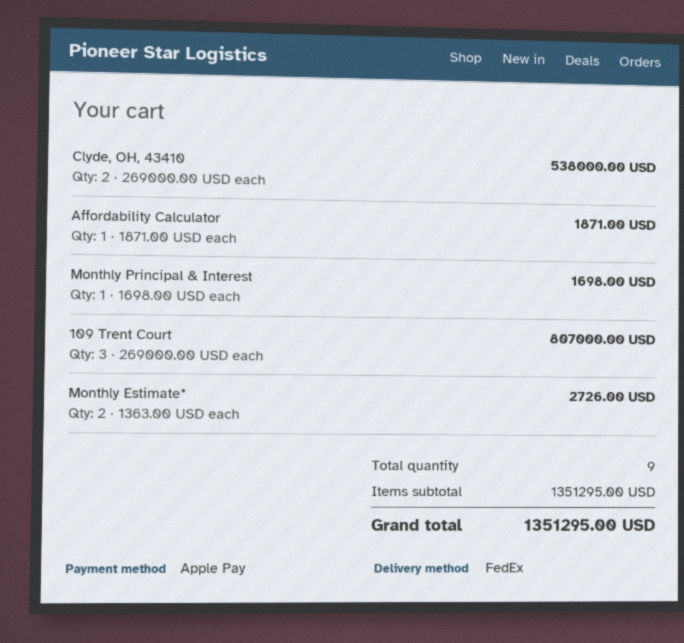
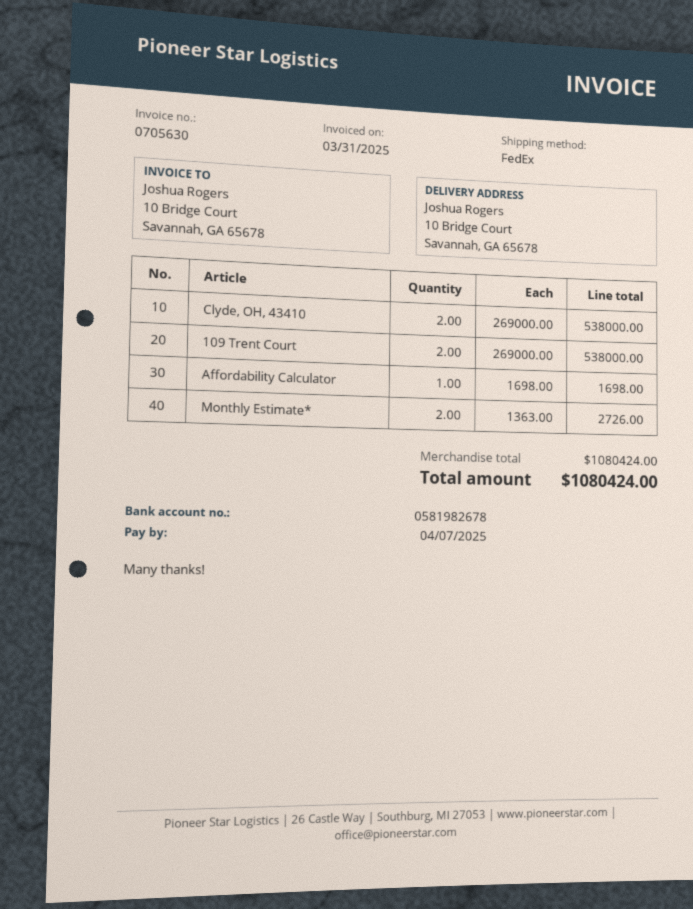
Affordability Calculator: 1 x 1871.00 = 1871.00 -> 1 x 1698.00 = 1698.00
Monthly Principal & Interest: 1 x 1698.00 = 1698.00 -> none
109 Trent Court: 3 x 269000.00 = 807000.00 -> 2 x 269000.00 = 538000.00
subtotal: 1351295.00 -> 1080424.00
total: 1351295.00 -> 1080424.00

